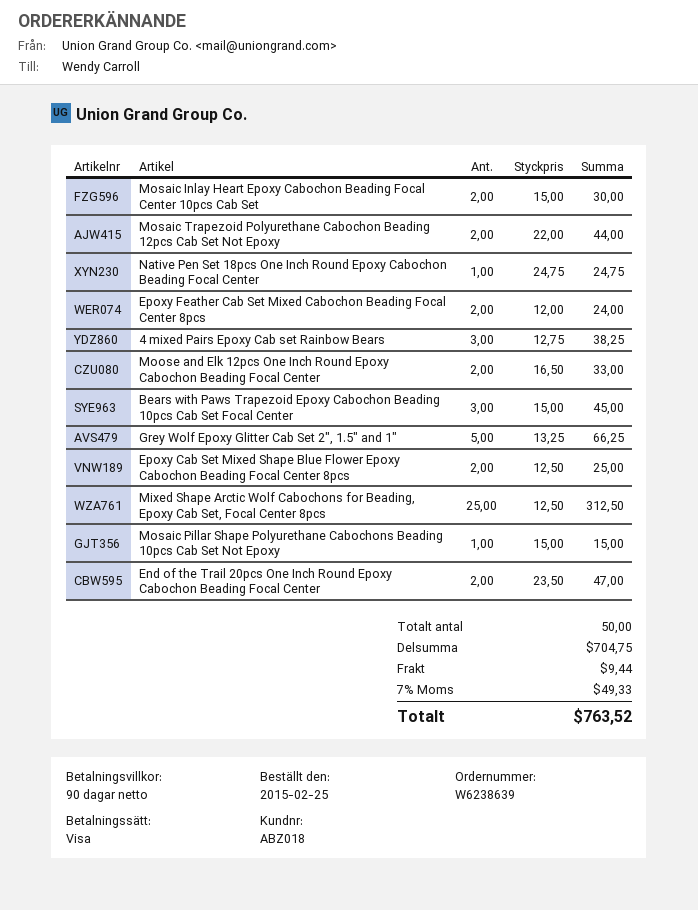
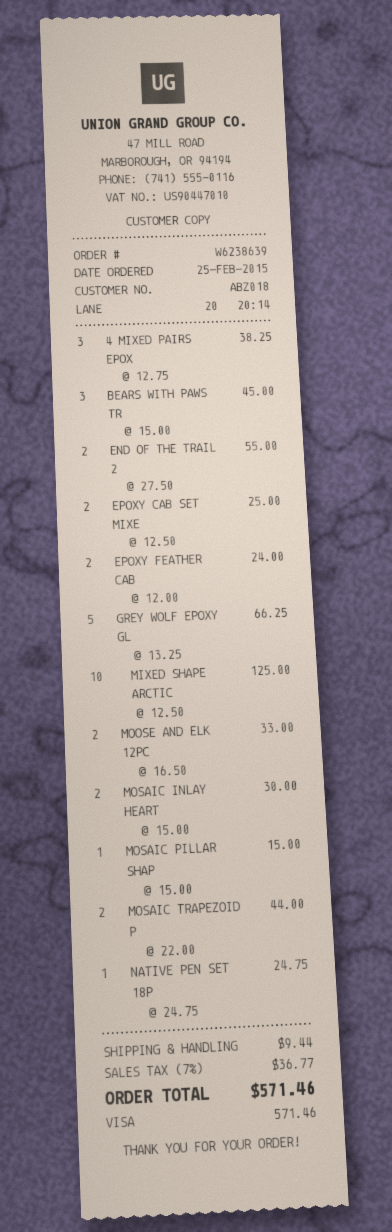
Mixed Shape Arctic Wolf Cabochons for Beading, Epoxy Cab Set, Focal Center 8pcs: 25 x 12.50 = 312.50 -> 10 x 12.50 = 125.00
End of the Trail 20pcs One Inch Round Epoxy Cabochon Beading Focal Center: 2 x 23.50 = 47.00 -> 2 x 27.50 = 55.00
tax: 7% = 49.33 -> 7% = 36.77
total: 763.52 -> 571.46

